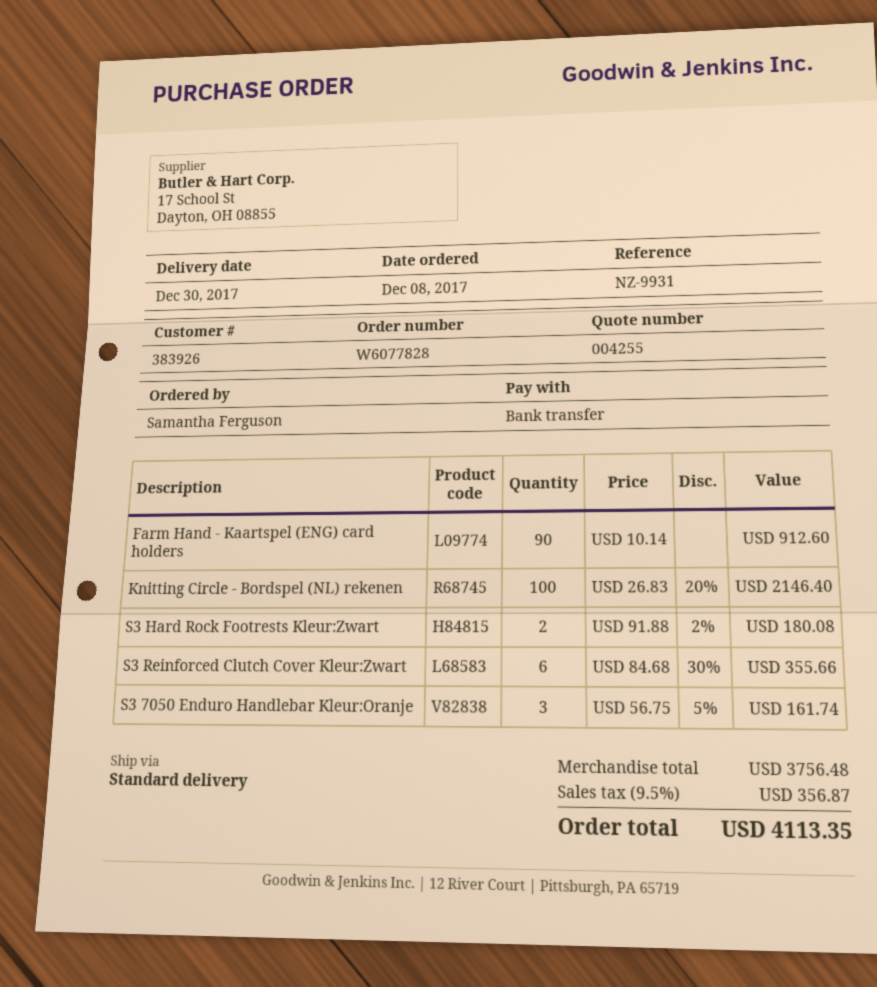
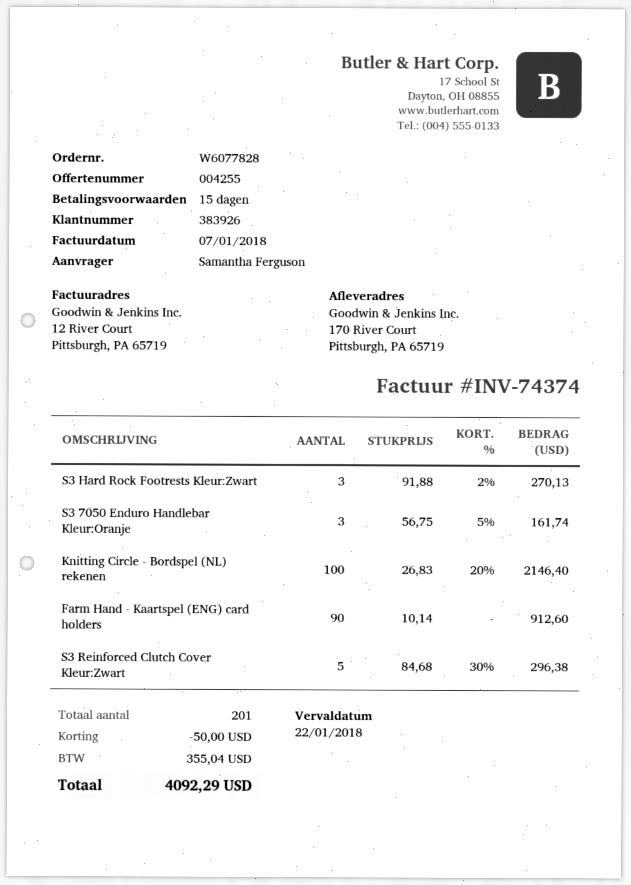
S3 Hard Rock Footrests Kleur:Zwart: 2 x 91.88 - 2% = 180.08 -> 3 x 91.88 - 2% = 270.13
S3 Reinforced Clutch Cover Kleur:Zwart: 6 x 84.68 - 30% = 355.66 -> 5 x 84.68 - 30% = 296.38
discount: none -> 50.00
tax: 356.87 -> 355.04
total: 4113.35 -> 4092.29

